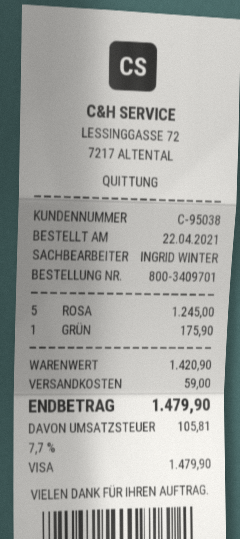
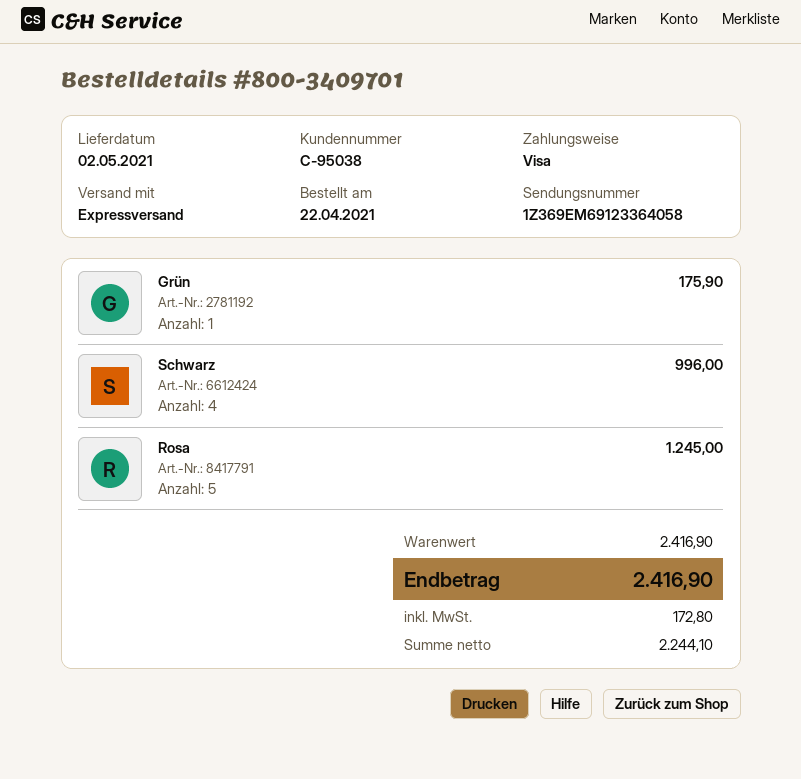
Schwarz: none -> 4 for 996.00
subtotal: 1420.90 -> 2416.90
shipping: 59.00 -> none
tax: 105.81 -> 172.80
total: 1479.90 -> 2416.90

